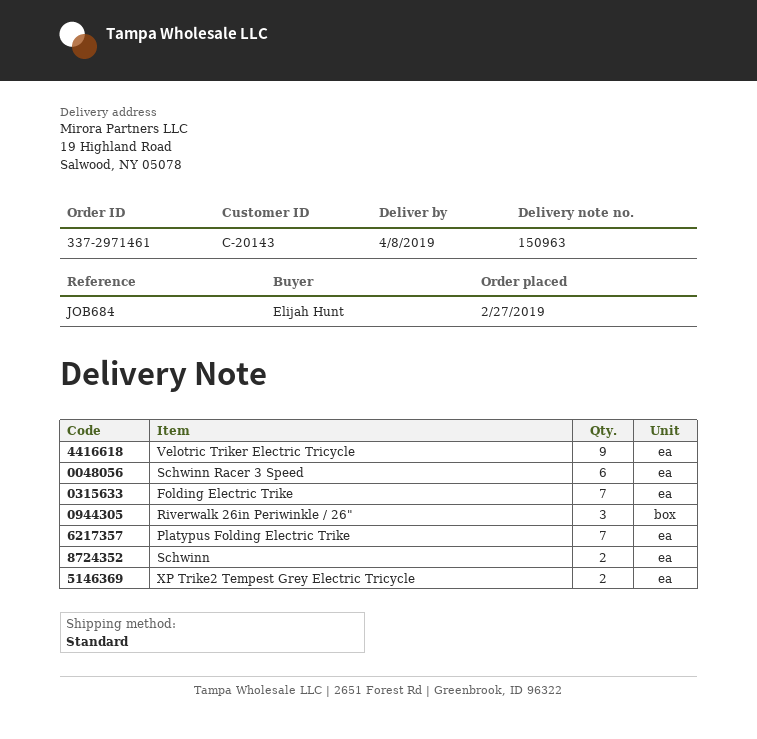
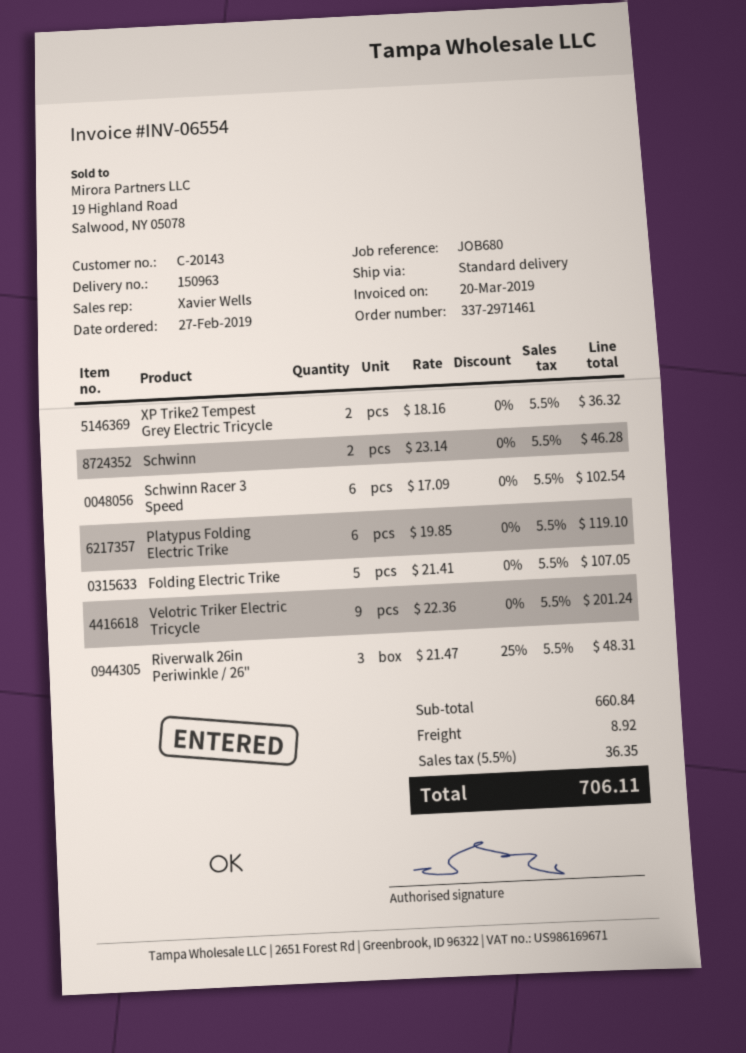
reference: JOB684 -> JOB680
Folding Electric Trike: 7 -> 5
Platypus Folding Electric Trike: 7 -> 6

